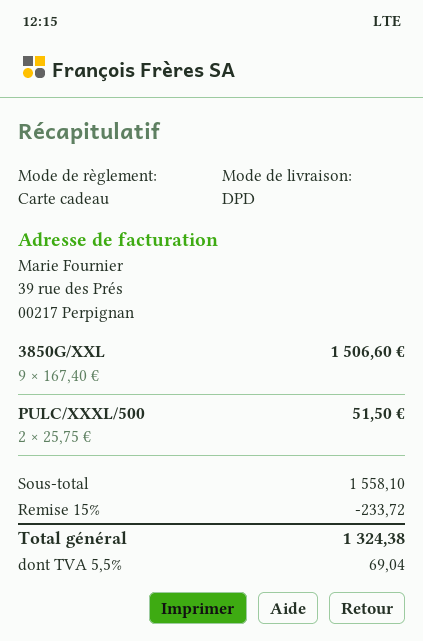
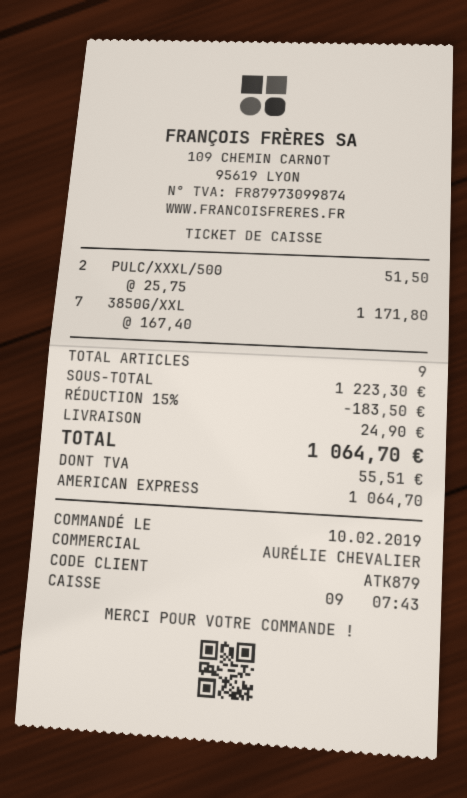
payment method: gift card -> American Express
3850G/XXL: 9 x 167.40 = 1506.60 -> 7 x 167.40 = 1171.80
subtotal: 1558.10 -> 1223.30
discount: 15% = 233.72 -> 15% = 183.50
shipping: none -> 24.90
tax: 69.04 -> 55.51
total: 1324.38 -> 1064.70

